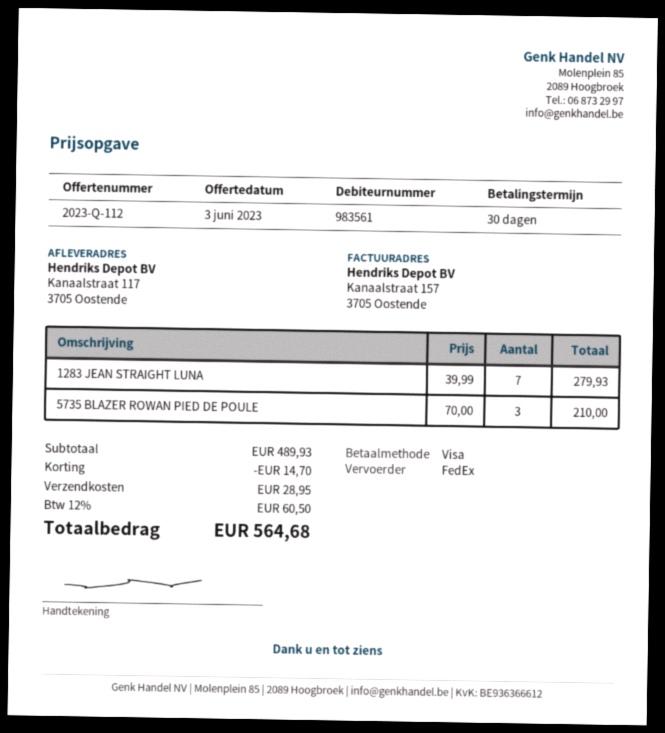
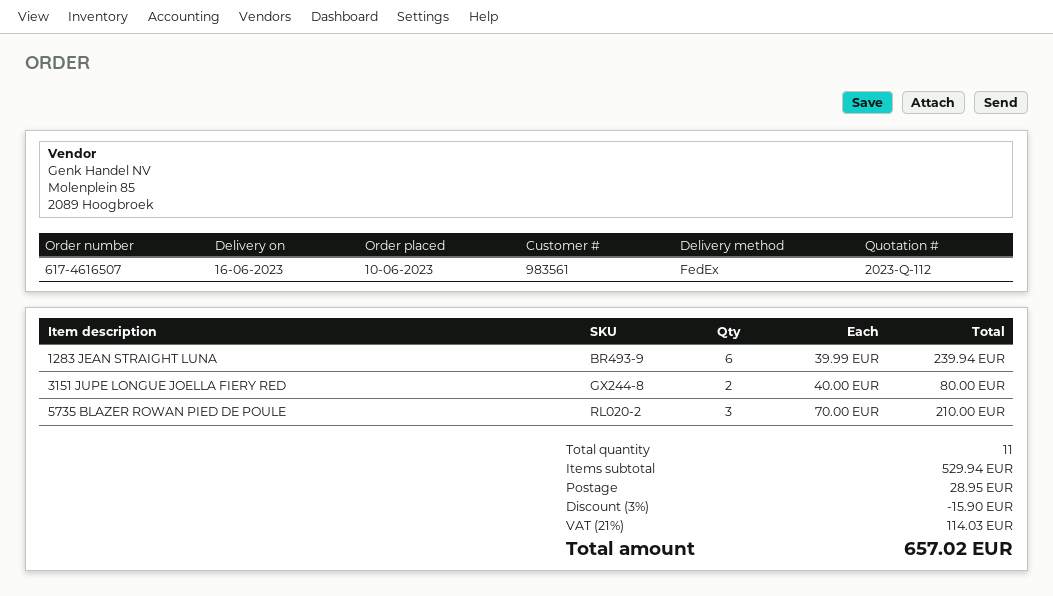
1283 JEAN STRAIGHT LUNA: 7 x 39.99 = 279.93 -> 6 x 39.99 = 239.94
3151 JUPE LONGUE JOELLA FIERY RED: none -> 2 x 40.00 = 80.00
subtotal: 489.93 -> 529.94
discount: 14.70 -> 15.90
tax: 12% = 60.50 -> 21% = 114.03
total: 564.68 -> 657.02

